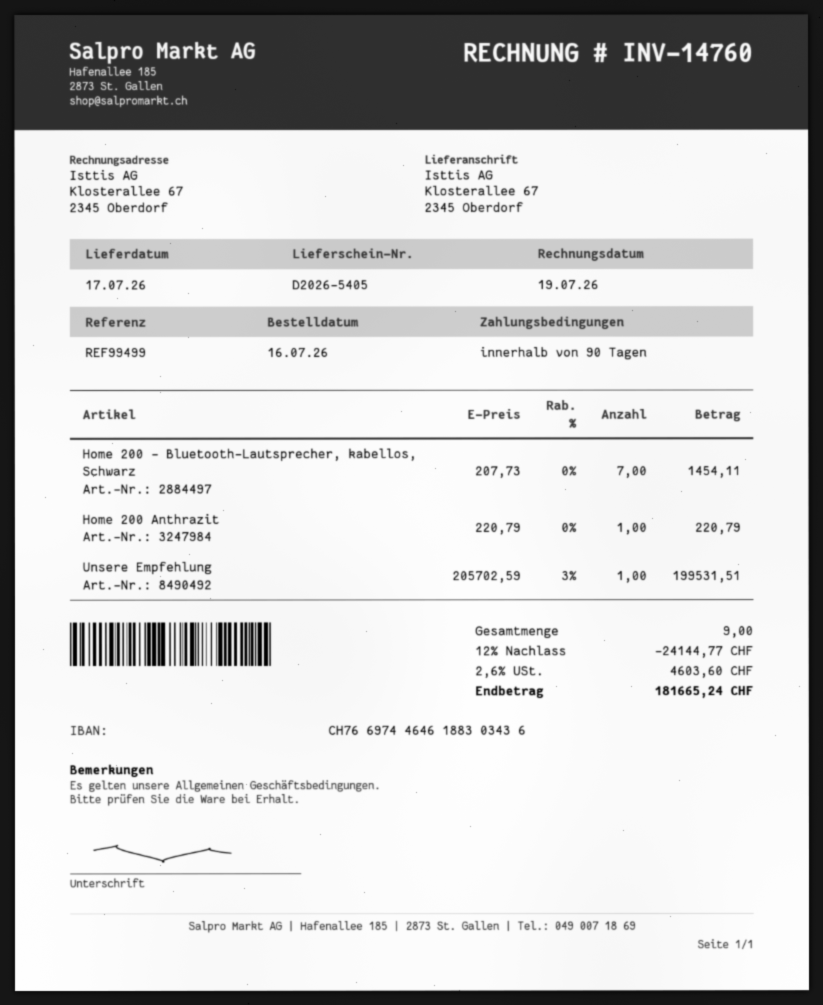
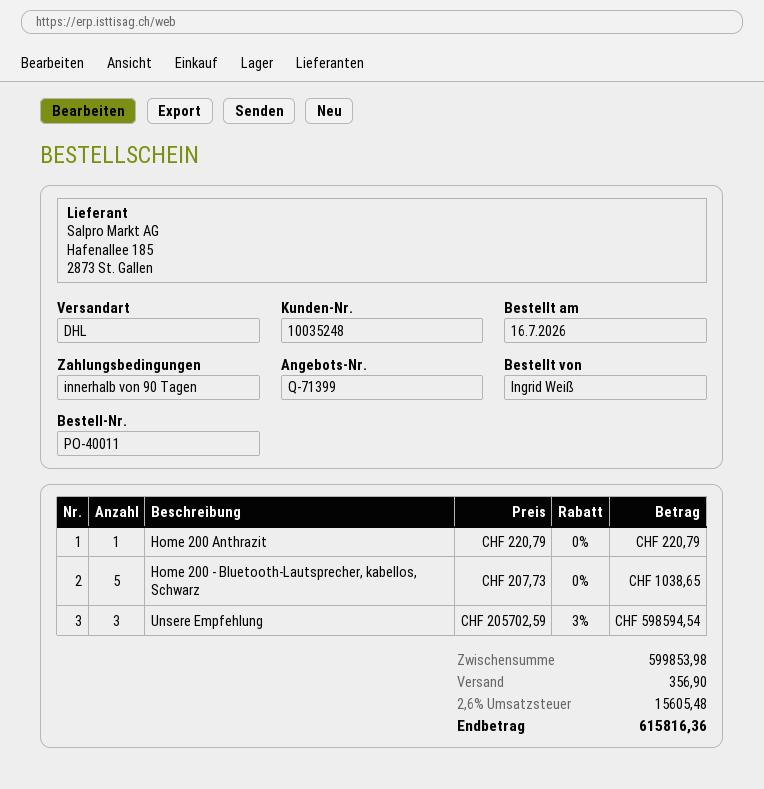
Home 200 - Bluetooth-Lautsprecher, kabellos, Schwarz: 7 x 207.73 = 1454.11 -> 5 x 207.73 = 1038.65
Unsere Empfehlung: 1 x 205702.59 - 3% = 199531.51 -> 3 x 205702.59 - 3% = 598594.54
discount: 12% = 24144.77 -> none
shipping: none -> 356.90
tax: 2.6% = 4603.60 -> 2.6% = 15605.48
total: 181665.24 -> 615816.36

